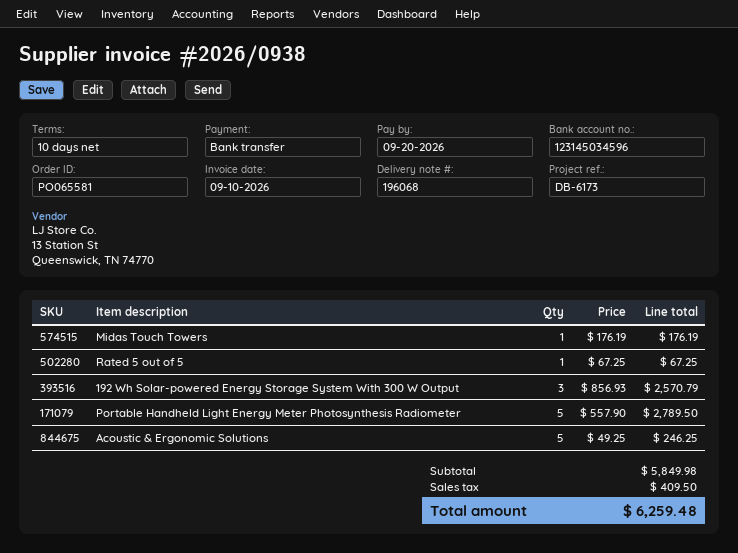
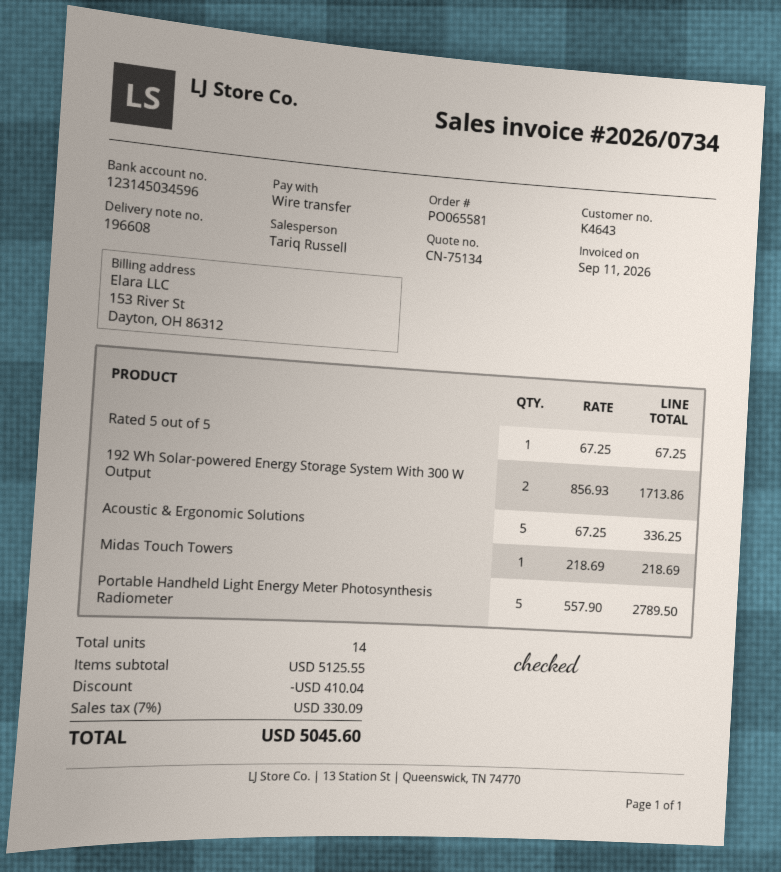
delivery note number: 196068 -> 196608
invoice number: 2026/0938 -> 2026/0734
invoice date: 2026-09-10 -> 2026-09-11
Midas Touch Towers: 1 x 176.19 = 176.19 -> 1 x 218.69 = 218.69
192 Wh Solar-powered Energy Storage System With 300 W Output: 3 x 856.93 = 2570.79 -> 2 x 856.93 = 1713.86
Acoustic & Ergonomic Solutions: 5 x 49.25 = 246.25 -> 5 x 67.25 = 336.25
subtotal: 5849.98 -> 5125.55
discount: none -> 410.04
tax: 409.50 -> 330.09
total: 6259.48 -> 5045.60

